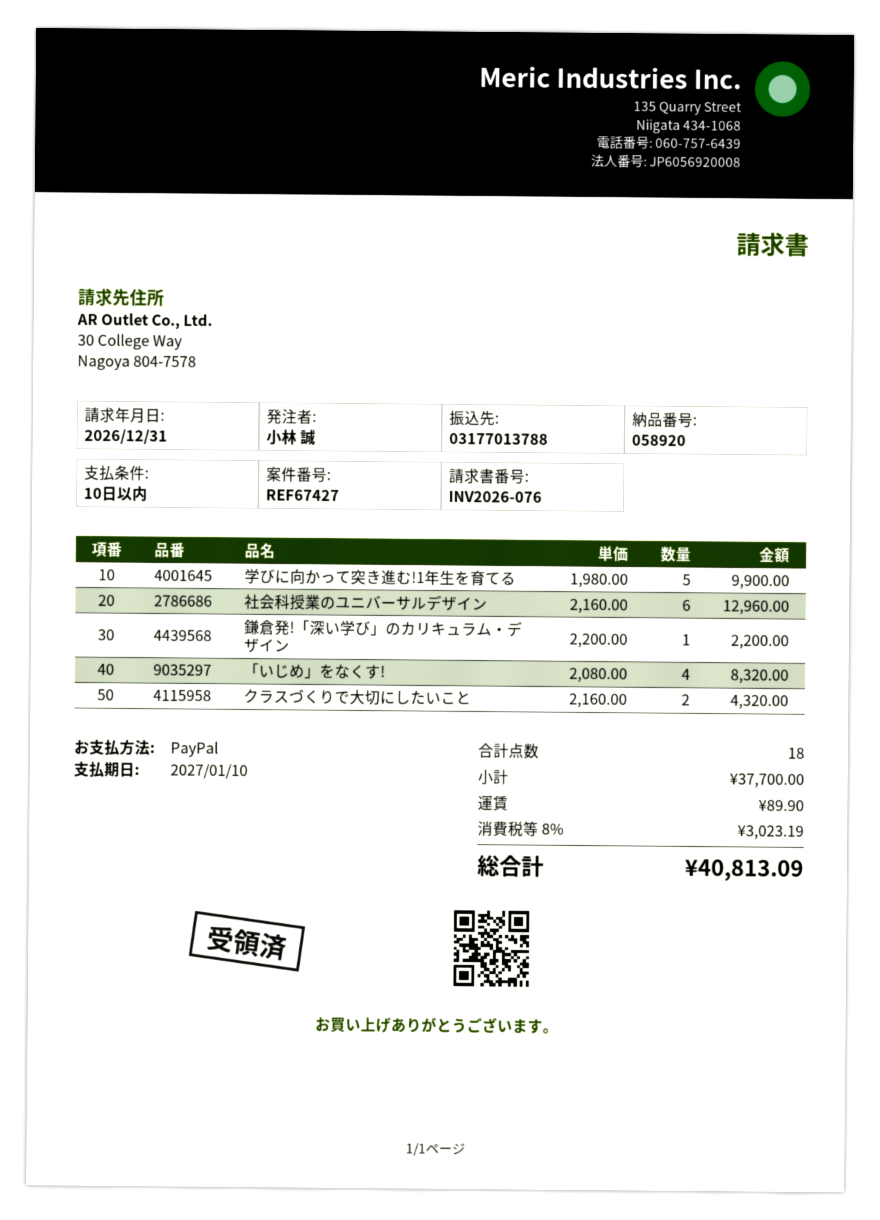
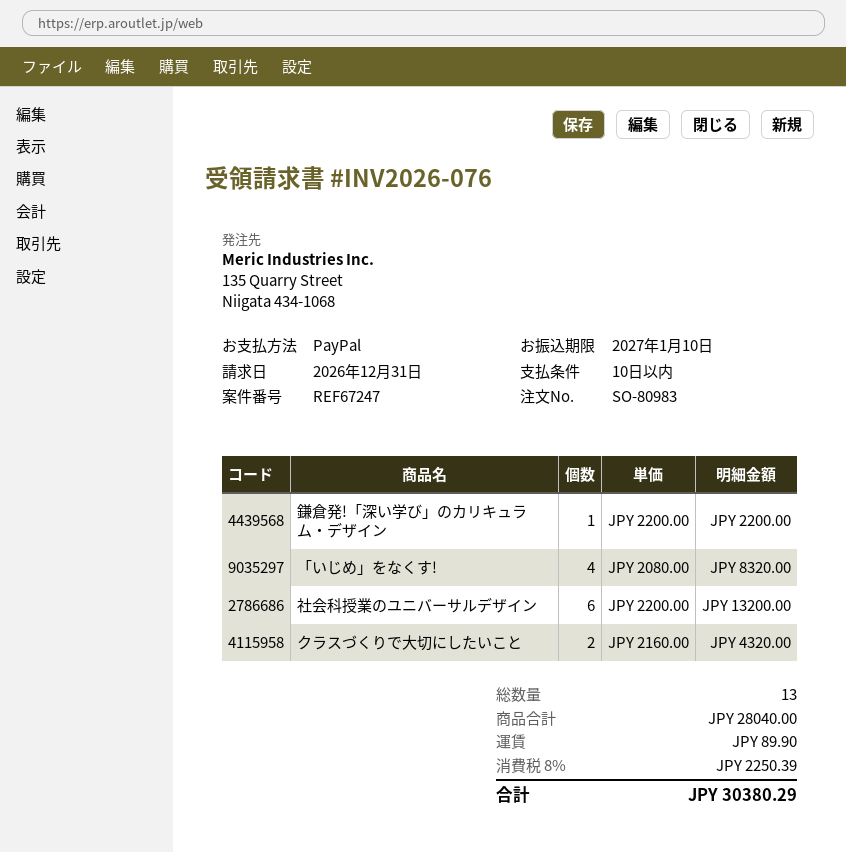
reference: REF67427 -> REF67247
学びに向かって突き進む!1年生を育てる: 5 x 1980.00 = 9900.00 -> none
社会科授業のユニバーサルデザイン: 6 x 2160.00 = 12960.00 -> 6 x 2200.00 = 13200.00
total quantity: 18 -> 13
subtotal: 37700.00 -> 28040.00
tax: 8% = 3023.19 -> 8% = 2250.39
total: 40813.09 -> 30380.29

